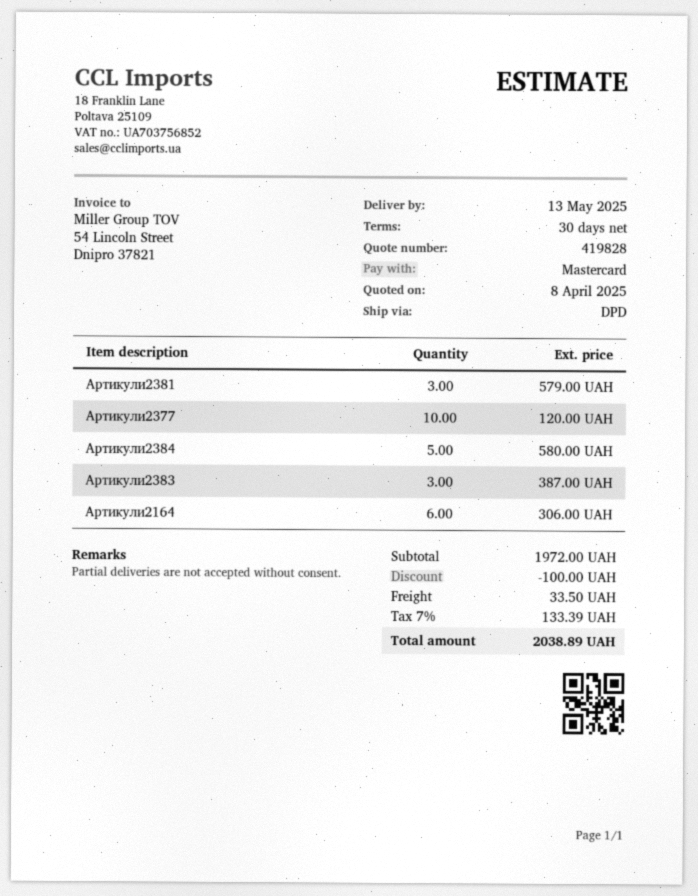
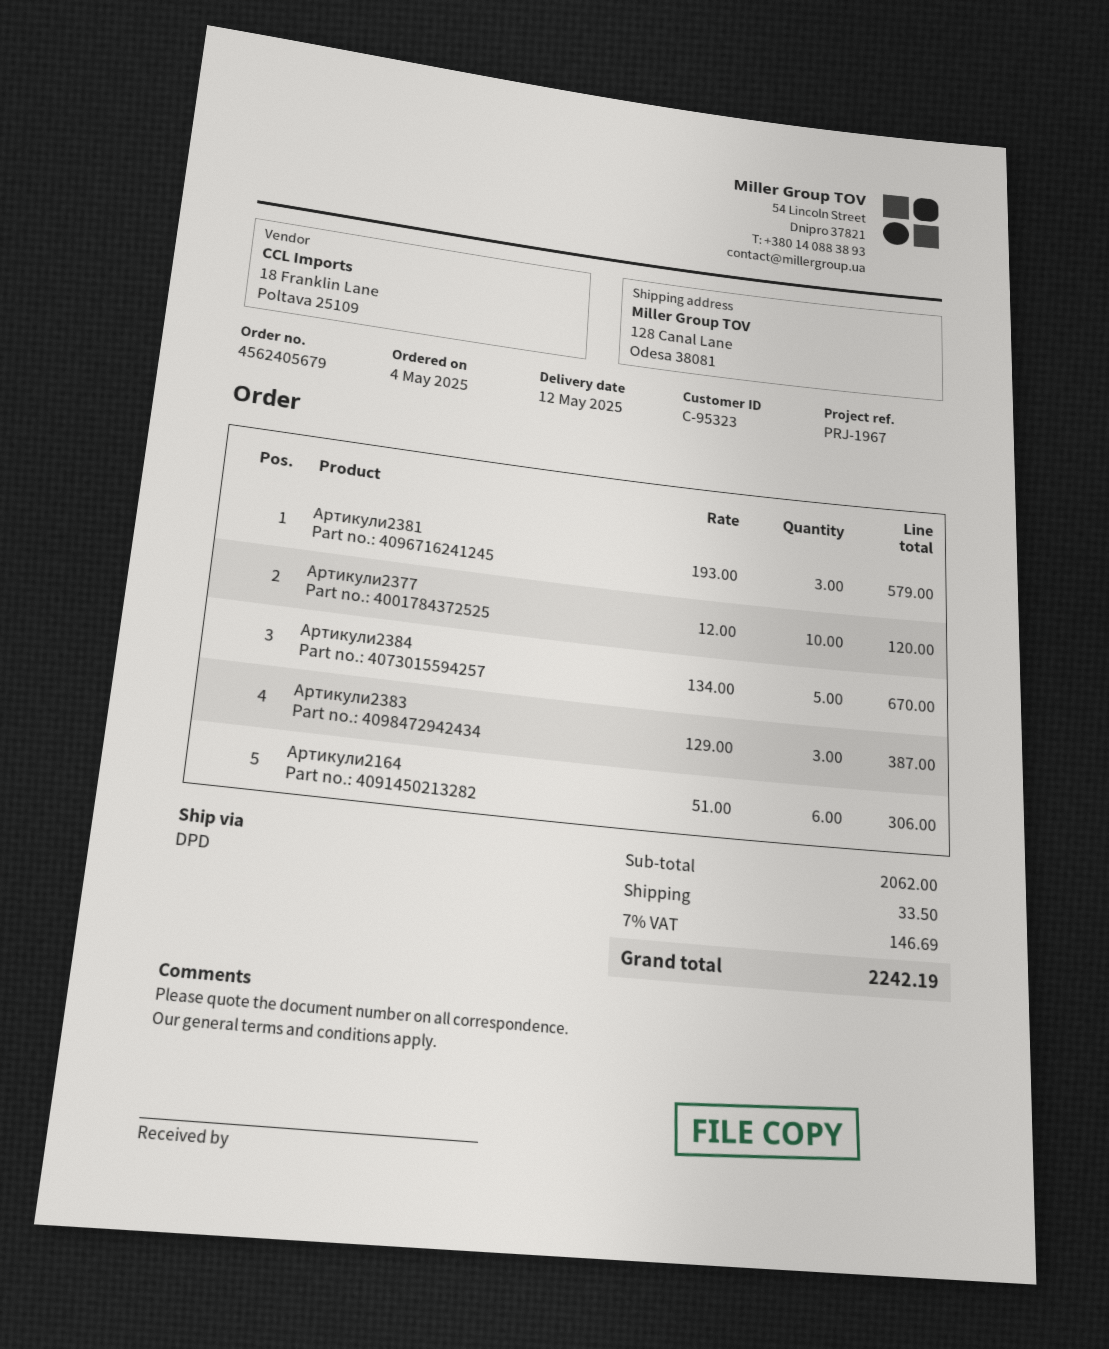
delivery date: 2025-05-13 -> 2025-05-12
Артикули2384: 5 for 580.00 -> 5 for 670.00
subtotal: 1972.00 -> 2062.00
discount: 100.00 -> none
tax: 7% = 133.39 -> 7% = 146.69
total: 2038.89 -> 2242.19

